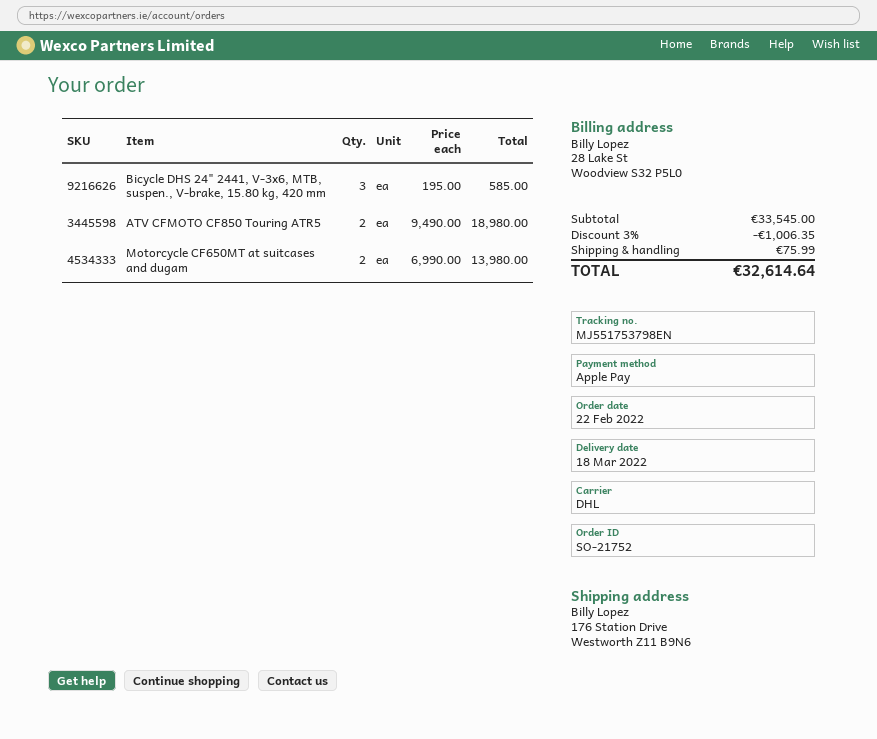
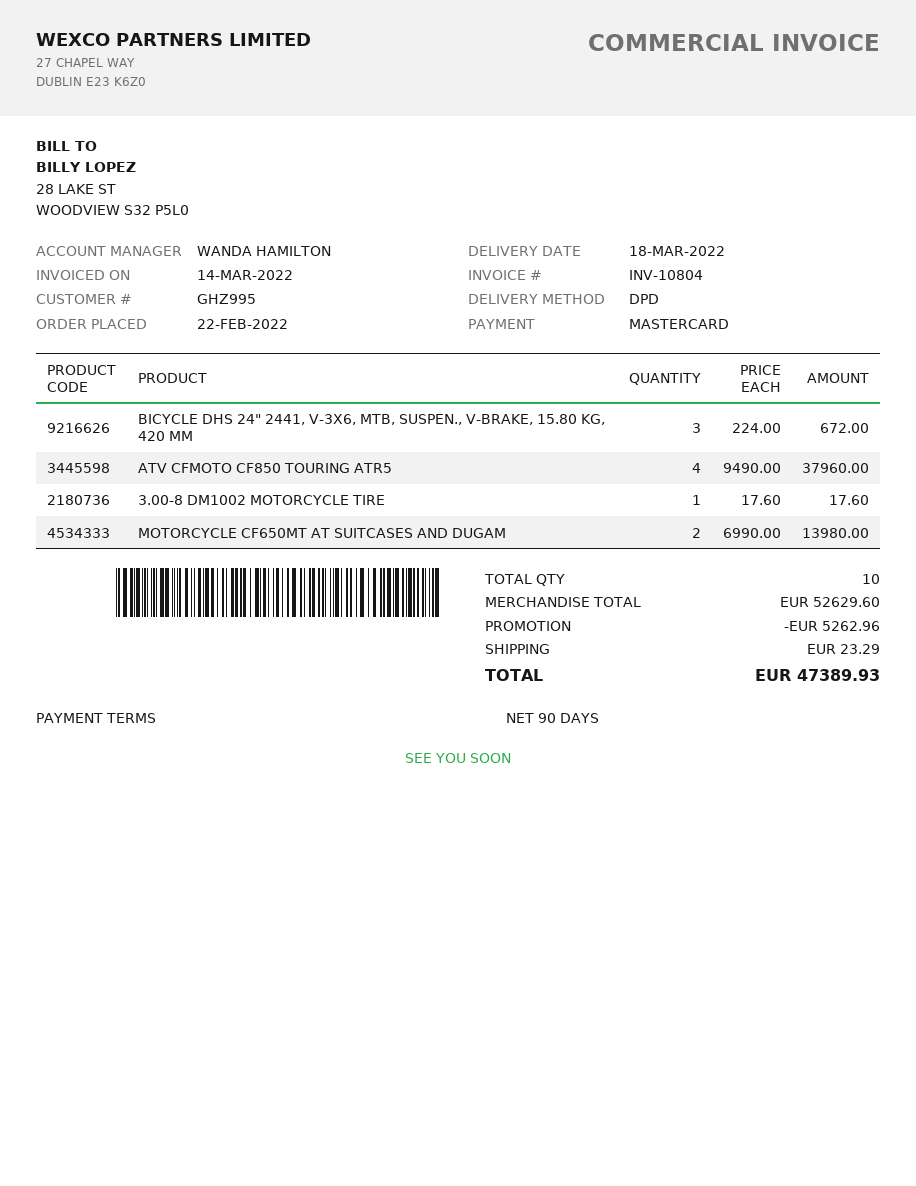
payment method: Apple Pay -> Mastercard
shipping method: DHL -> DPD
Bicycle DHS 24" 2441, V-3x6, MTB, suspen., V-brake, 15.80 kg, 420 mm: 3 x 195.00 = 585.00 -> 3 x 224.00 = 672.00
ATV CFMOTO CF850 Touring ATR5: 2 x 9490.00 = 18980.00 -> 4 x 9490.00 = 37960.00
3.00-8 DM1002 MOTORCYCLE TIRE: none -> 1 x 17.60 = 17.60
subtotal: 33545.00 -> 52629.60
discount: 1006.35 -> 5262.96
shipping: 75.99 -> 23.29
total: 32614.64 -> 47389.93

